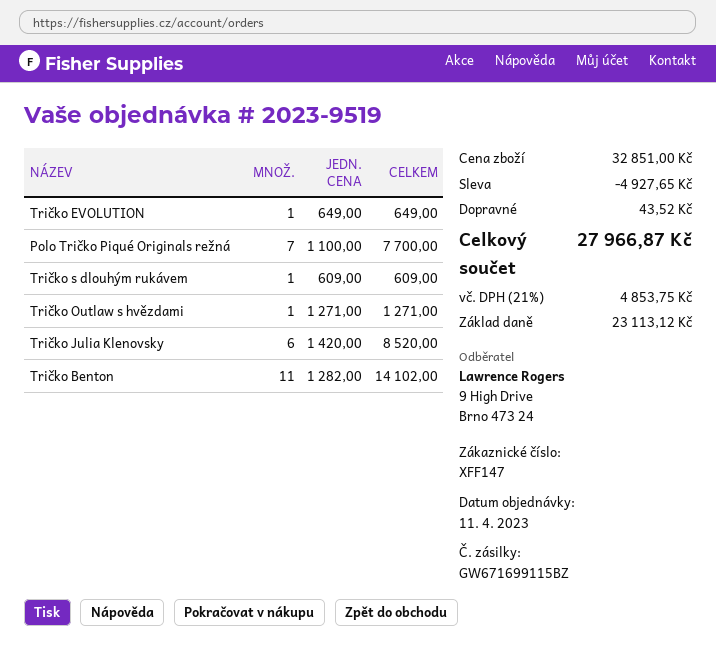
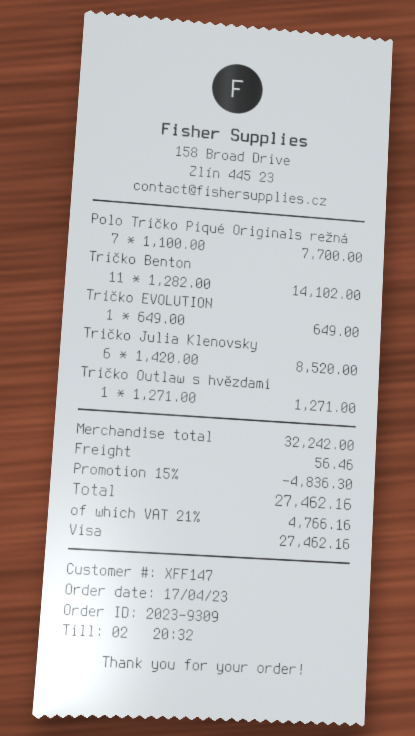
order number: 2023-9519 -> 2023-9309
order date: 2023-04-11 -> 2023-04-17
Tričko s dlouhým rukávem: 1 x 609.00 = 609.00 -> none
subtotal: 32851.00 -> 32242.00
discount: 4927.65 -> 4836.30
shipping: 43.52 -> 56.46
tax: 21% = 4853.75 -> 21% = 4766.16
total: 27966.87 -> 27462.16

